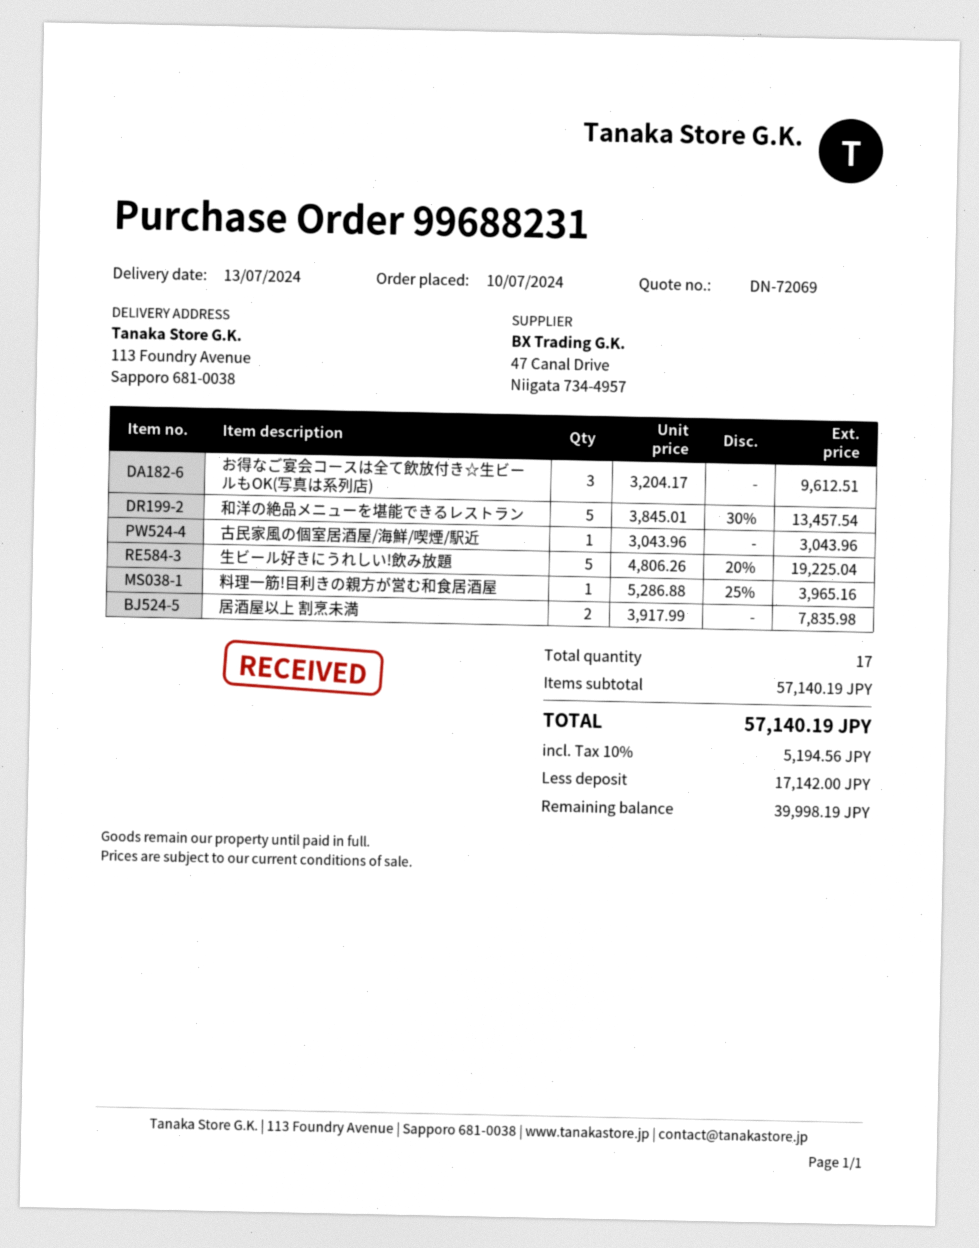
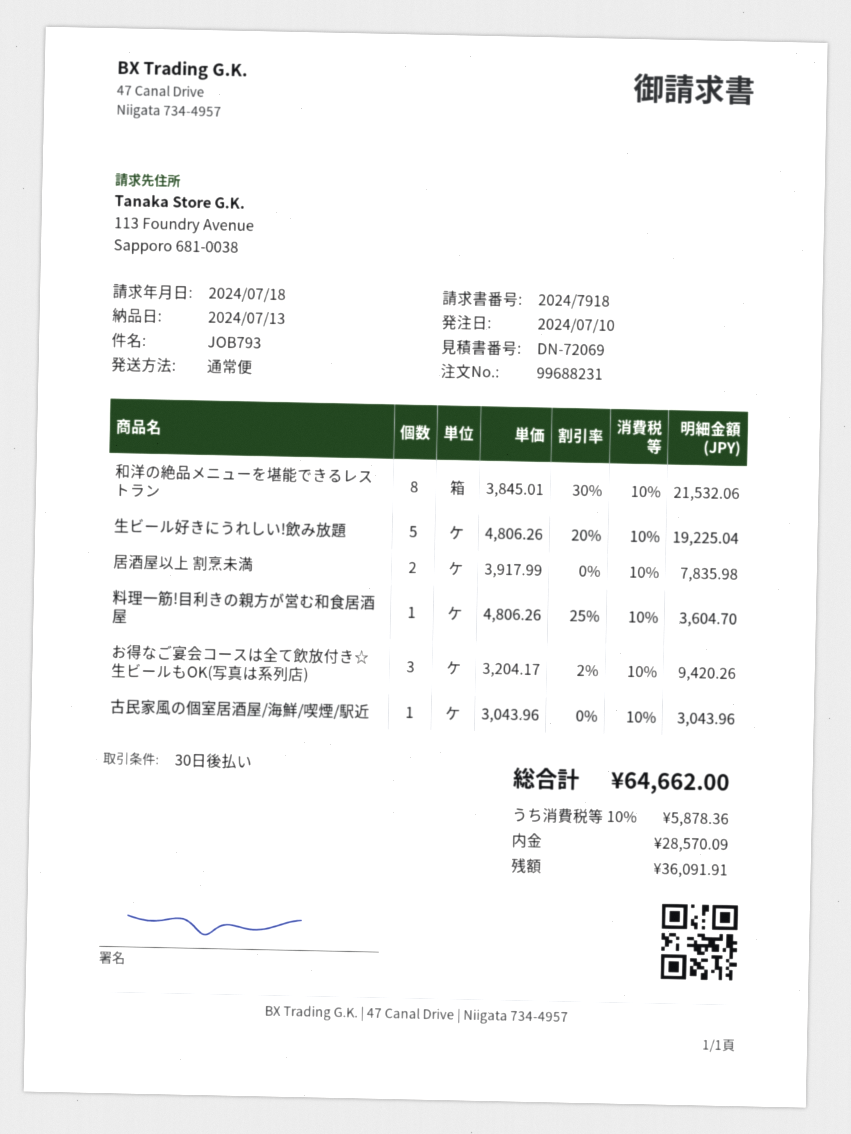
お得なご宴会コースは全て飲放付き☆生ビールもOK(写真は系列店): 3 x 3204.17 = 9612.51 -> 3 x 3204.17 - 2% = 9420.26
和洋の絶品メニューを堪能できるレストラン: 5 x 3845.01 - 30% = 13457.54 -> 8 x 3845.01 - 30% = 21532.06
料理一筋!目利きの親方が営む和食居酒屋: 1 x 5286.88 - 25% = 3965.16 -> 1 x 4806.26 - 25% = 3604.70
tax: 10% = 5194.56 -> 10% = 5878.36
total: 57140.19 -> 64662.00
deposit: 17142.00 -> 28570.09
balance: 39998.19 -> 36091.91

